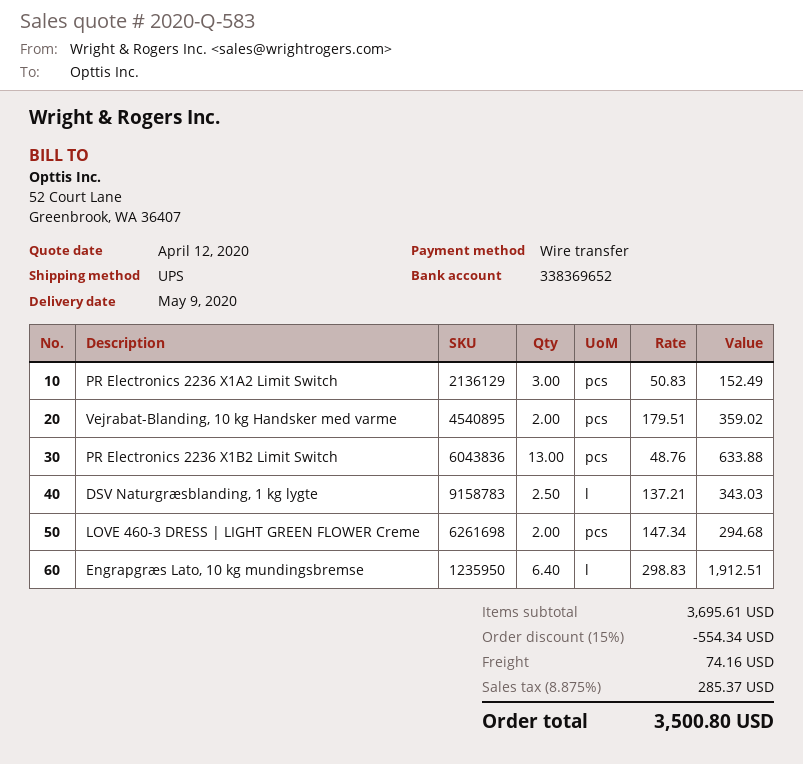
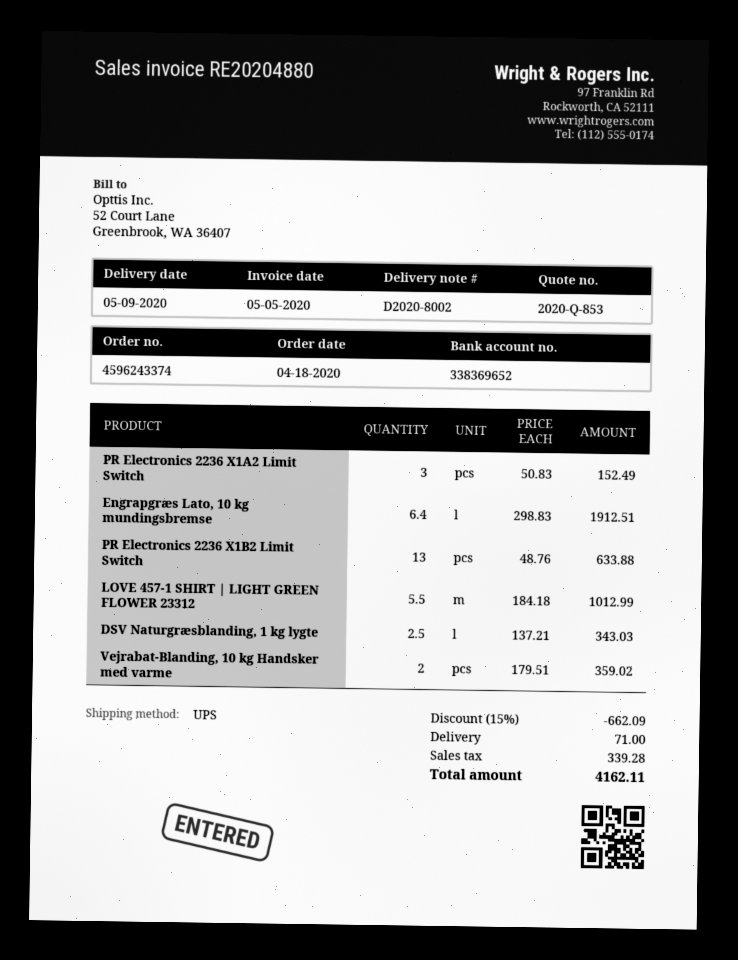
quote number: 2020-Q-583 -> 2020-Q-853
LOVE 460-3 DRESS | LIGHT GREEN FLOWER Creme: 2 x 147.34 = 294.68 -> none
LOVE 457-1 SHIRT | LIGHT GREEN FLOWER 23312: none -> 5.5 x 184.18 = 1012.99
discount: 15% = 554.34 -> 15% = 662.09
shipping: 74.16 -> 71.00
tax: 285.37 -> 339.28
total: 3500.80 -> 4162.11

